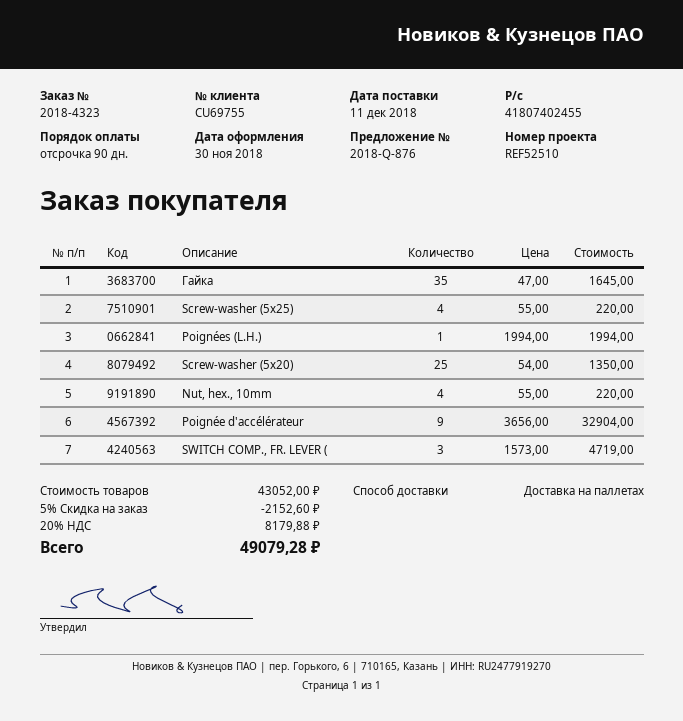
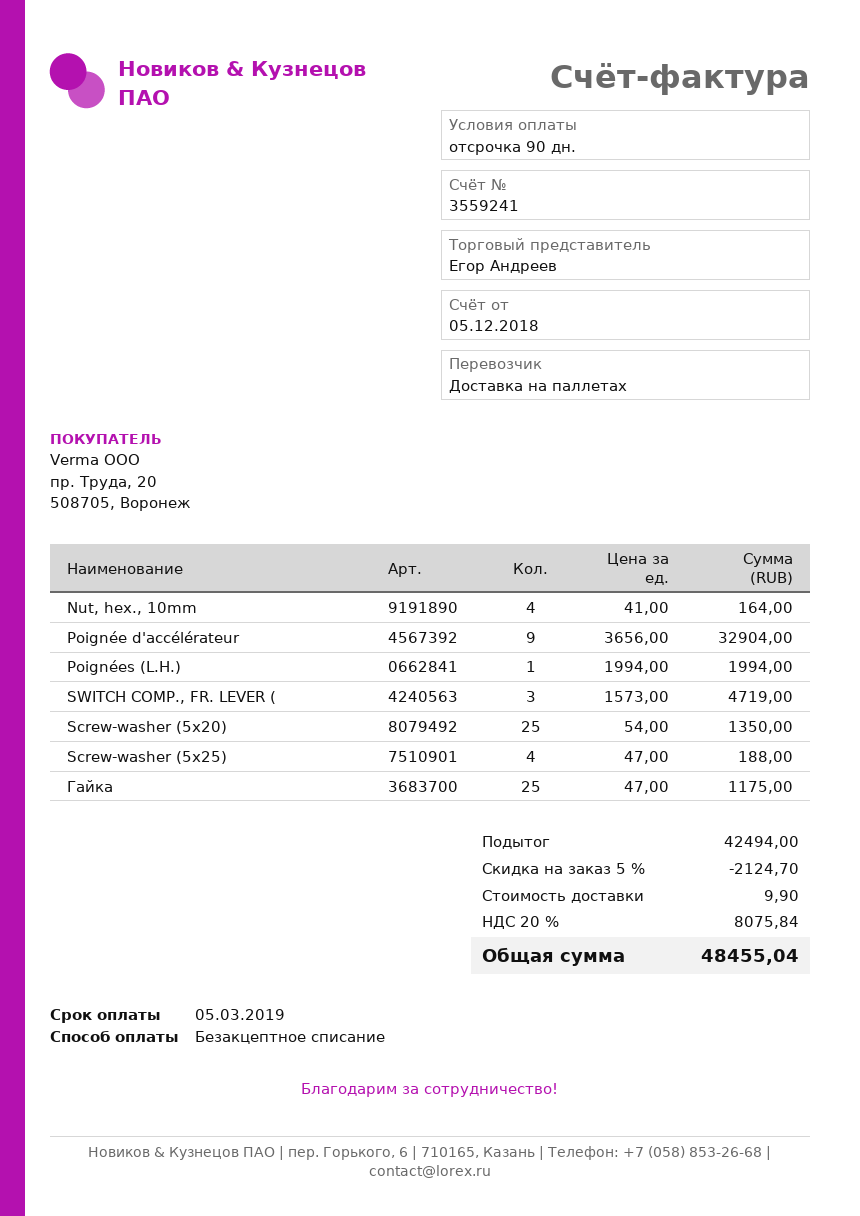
Гайка: 35 x 47.00 = 1645.00 -> 25 x 47.00 = 1175.00
Screw-washer (5x25): 4 x 55.00 = 220.00 -> 4 x 47.00 = 188.00
Nut, hex., 10mm: 4 x 55.00 = 220.00 -> 4 x 41.00 = 164.00
subtotal: 43052.00 -> 42494.00
discount: 5% = 2152.60 -> 5% = 2124.70
shipping: none -> 9.90
tax: 20% = 8179.88 -> 20% = 8075.84
total: 49079.28 -> 48455.04

